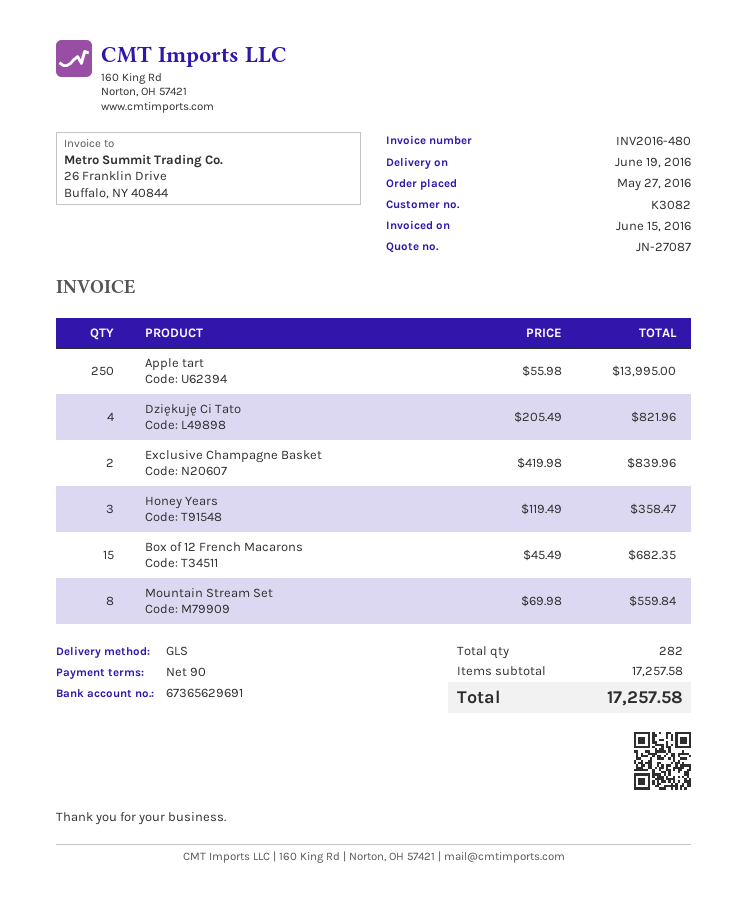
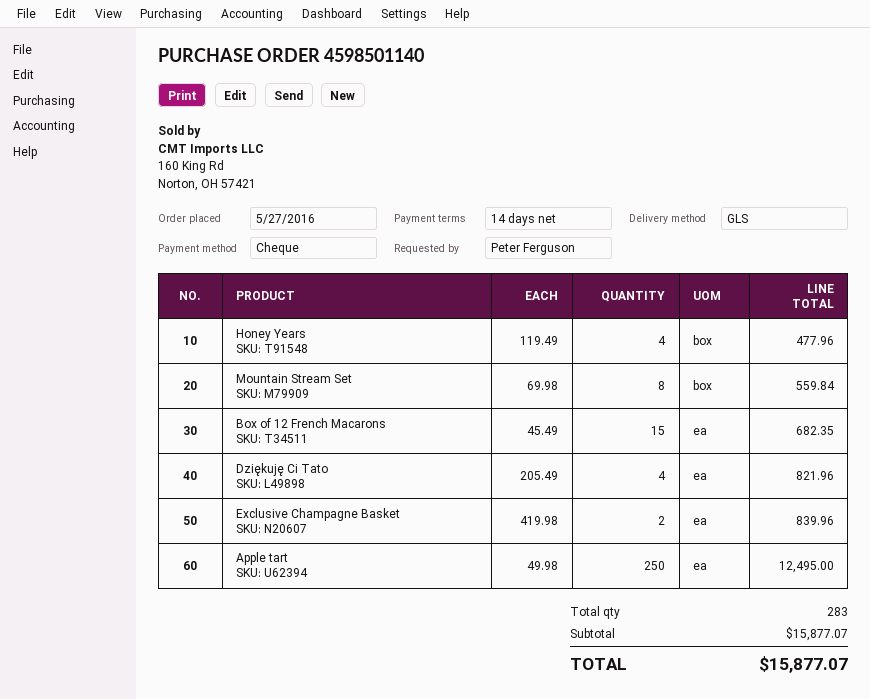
payment terms: 90 days -> 14 days
Apple tart: 250 x 55.98 = 13995.00 -> 250 x 49.98 = 12495.00
Honey Years: 3 x 119.49 = 358.47 -> 4 x 119.49 = 477.96
total quantity: 282 -> 283
subtotal: 17257.58 -> 15877.07
total: 17257.58 -> 15877.07

